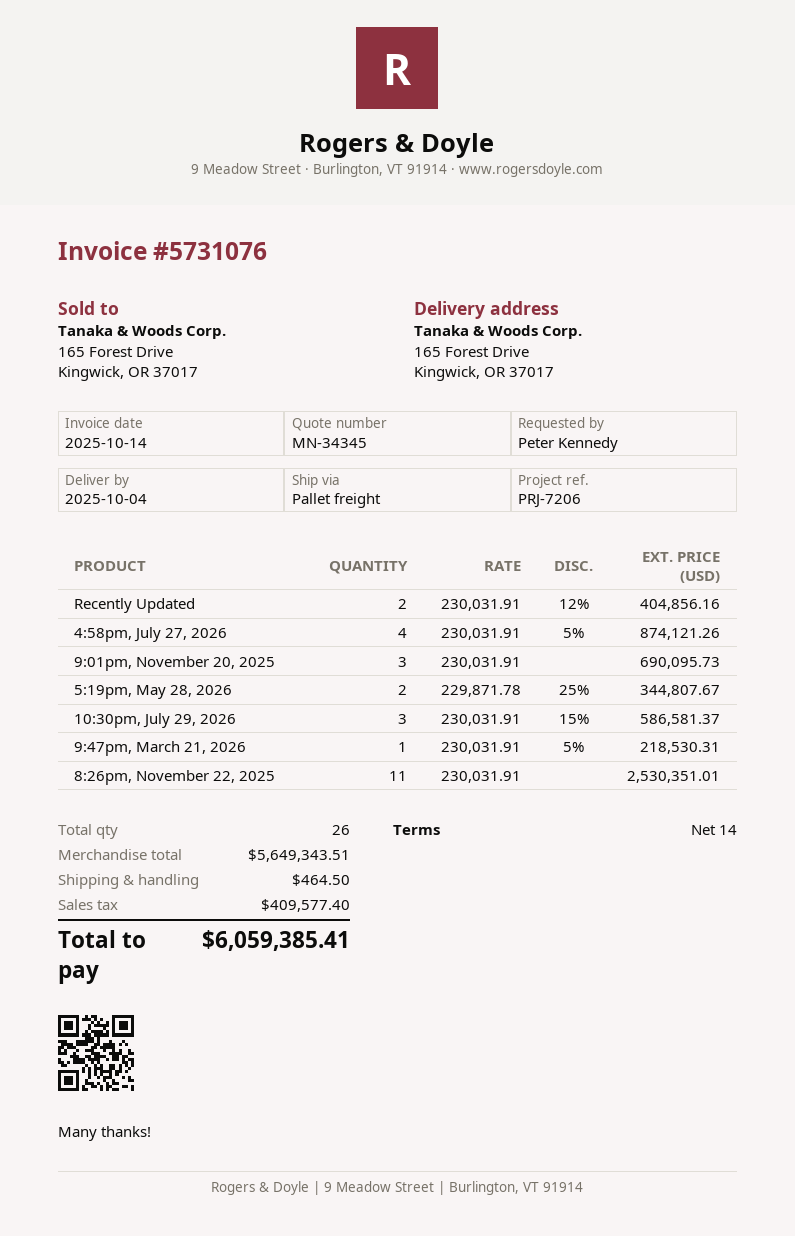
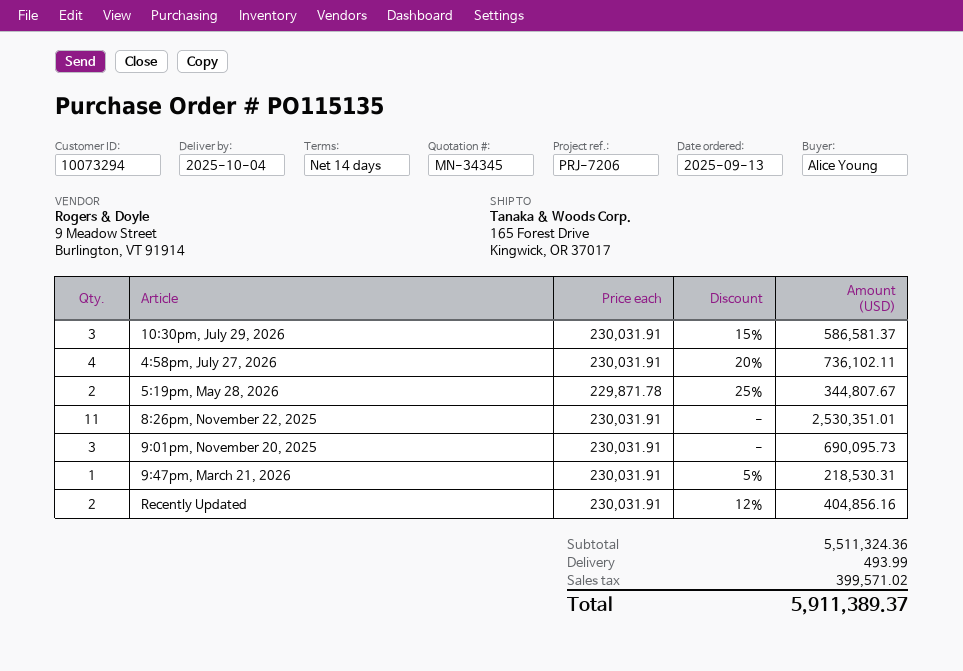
ordered by: Peter Kennedy -> Alice Young
4:58pm, July 27, 2026: 4 x 230031.91 - 5% = 874121.26 -> 4 x 230031.91 - 20% = 736102.11
subtotal: 5649343.51 -> 5511324.36
shipping: 464.50 -> 493.99
tax: 409577.40 -> 399571.02
total: 6059385.41 -> 5911389.37

